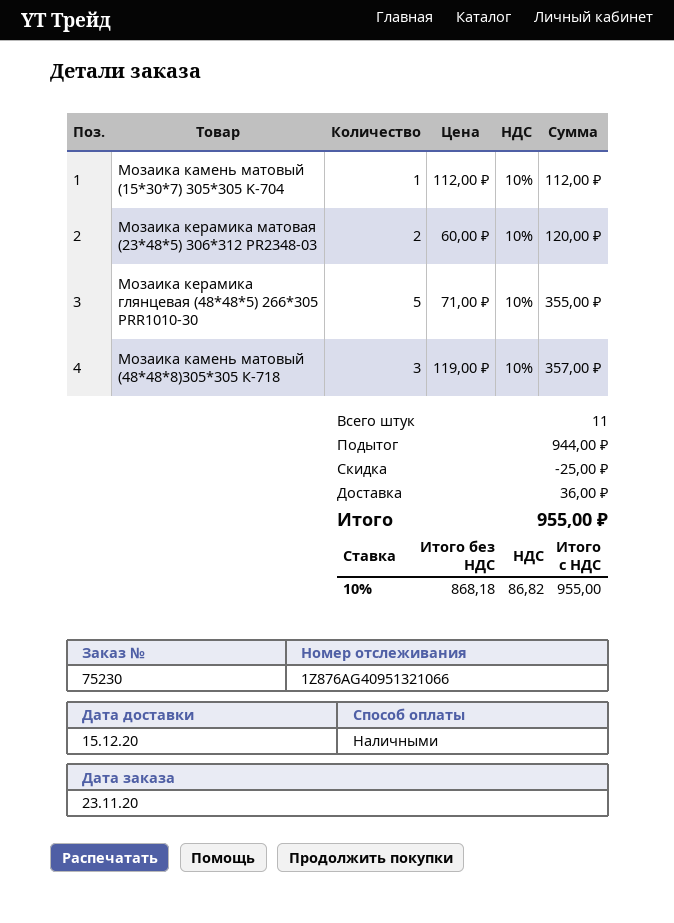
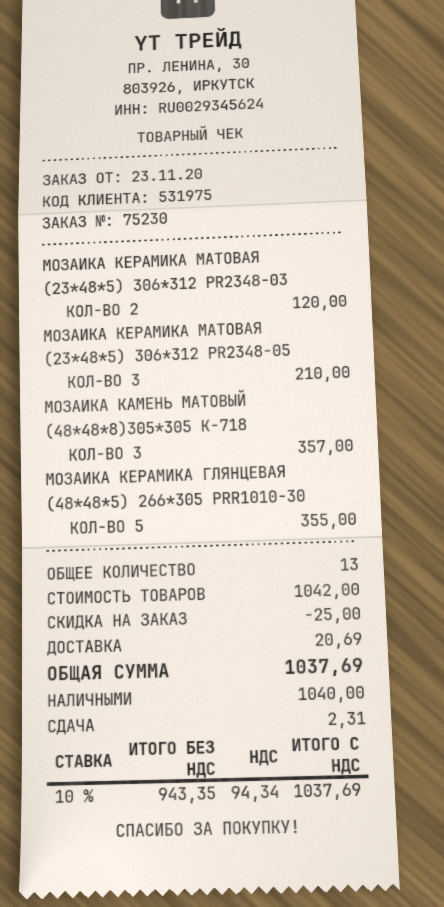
Мозаика камень матовый (15*30*7) 305*305 K-704: 1 for 112.00 -> none
МОЗАИКА КЕРАМИКА МАТОВАЯ (23*48*5) 306*312 PR2348-05: none -> 3 for 210.00
total quantity: 11 -> 13
subtotal: 944.00 -> 1042.00
shipping: 36.00 -> 20.69
net: 868.18 -> 943.35
tax: 10% = 86.82 -> 10% = 94.34
total: 955.00 -> 1037.69

